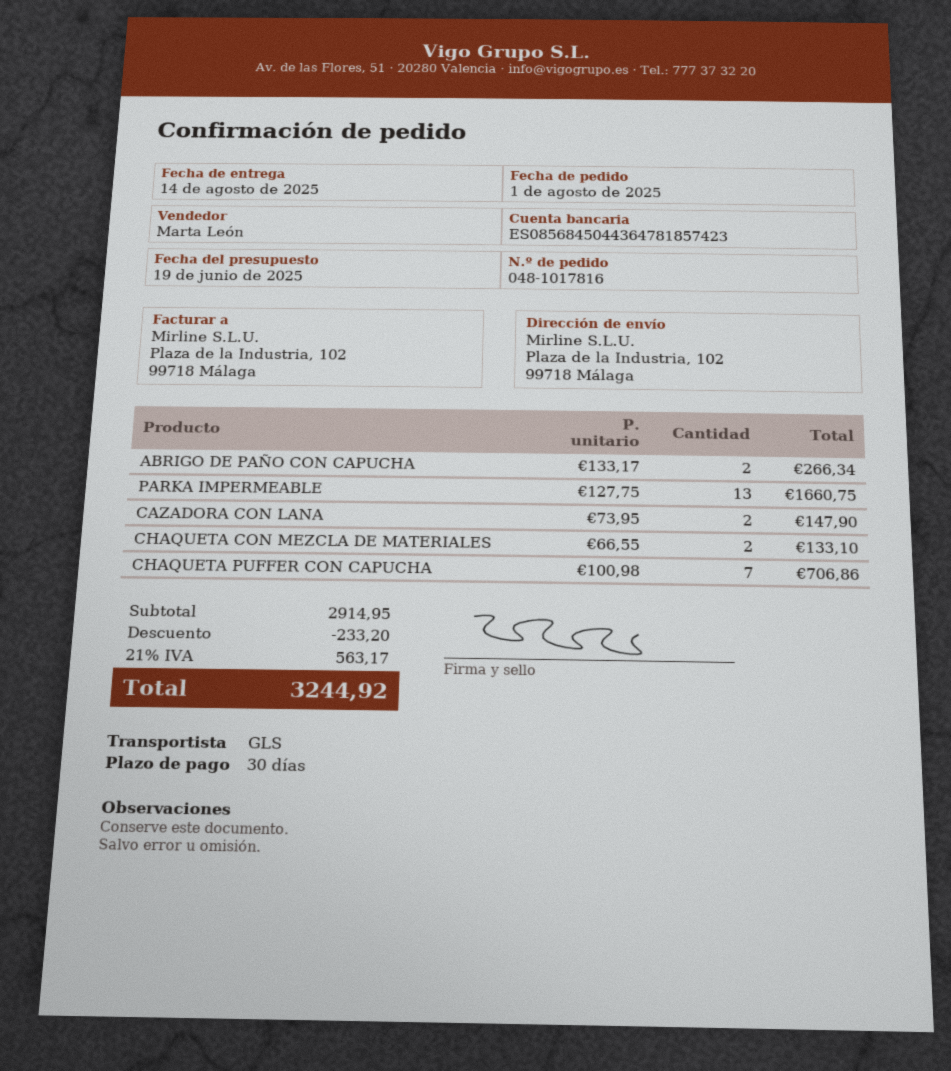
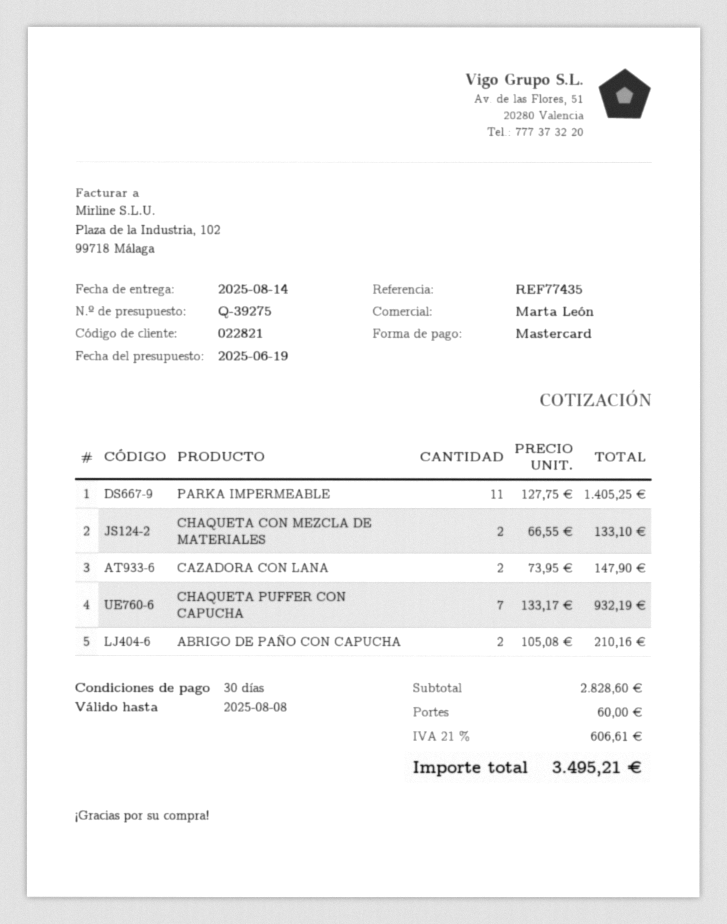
ABRIGO DE PAÑO CON CAPUCHA: 2 x 133.17 = 266.34 -> 2 x 105.08 = 210.16
PARKA IMPERMEABLE: 13 x 127.75 = 1660.75 -> 11 x 127.75 = 1405.25
CHAQUETA PUFFER CON CAPUCHA: 7 x 100.98 = 706.86 -> 7 x 133.17 = 932.19
subtotal: 2914.95 -> 2828.60
discount: 233.20 -> none
shipping: none -> 60.00
tax: 21% = 563.17 -> 21% = 606.61
total: 3244.92 -> 3495.21

